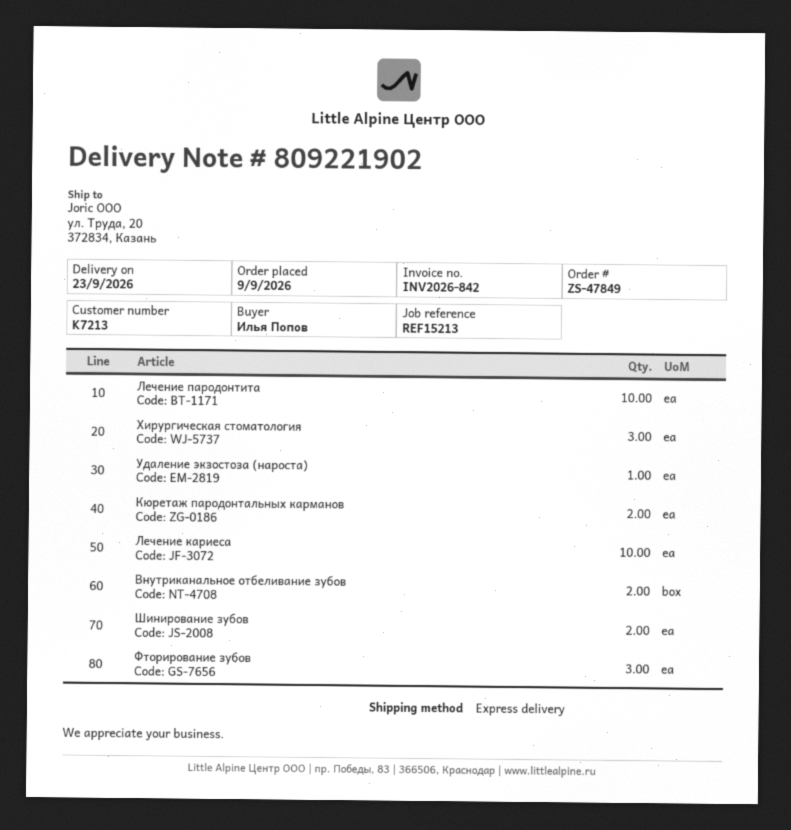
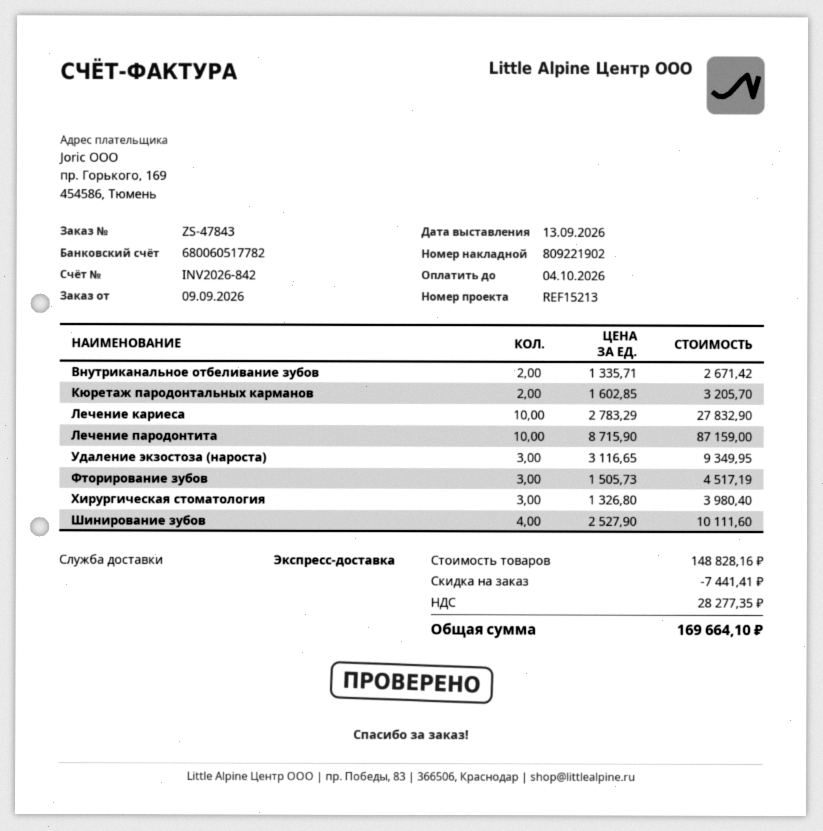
order number: ZS-47849 -> ZS-47843
Удаление экзостоза (нароста): 1 -> 3
Шинирование зубов: 2 -> 4

